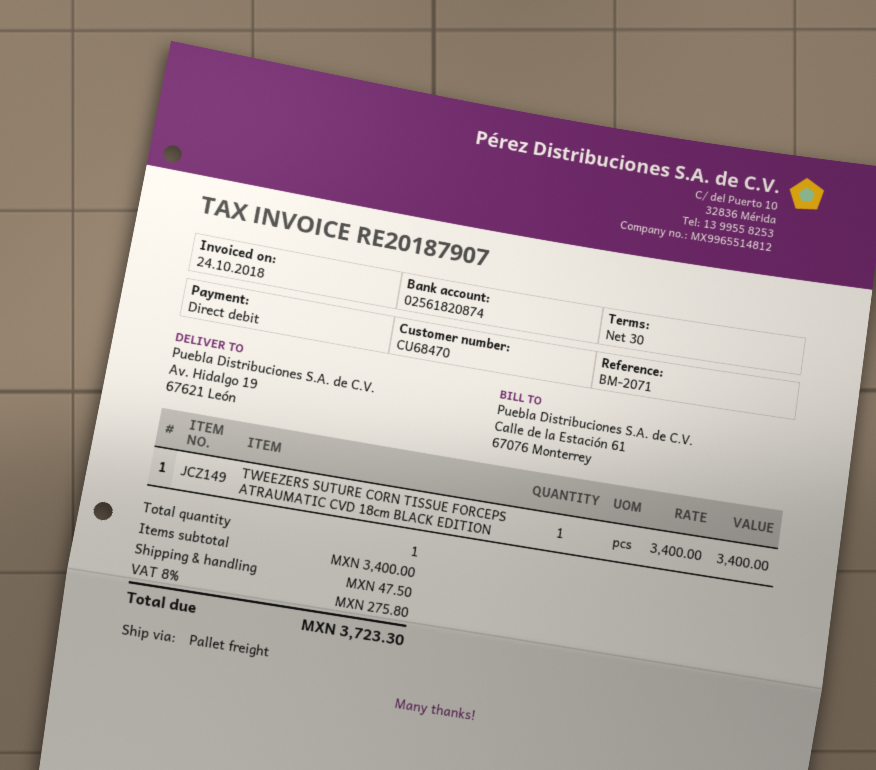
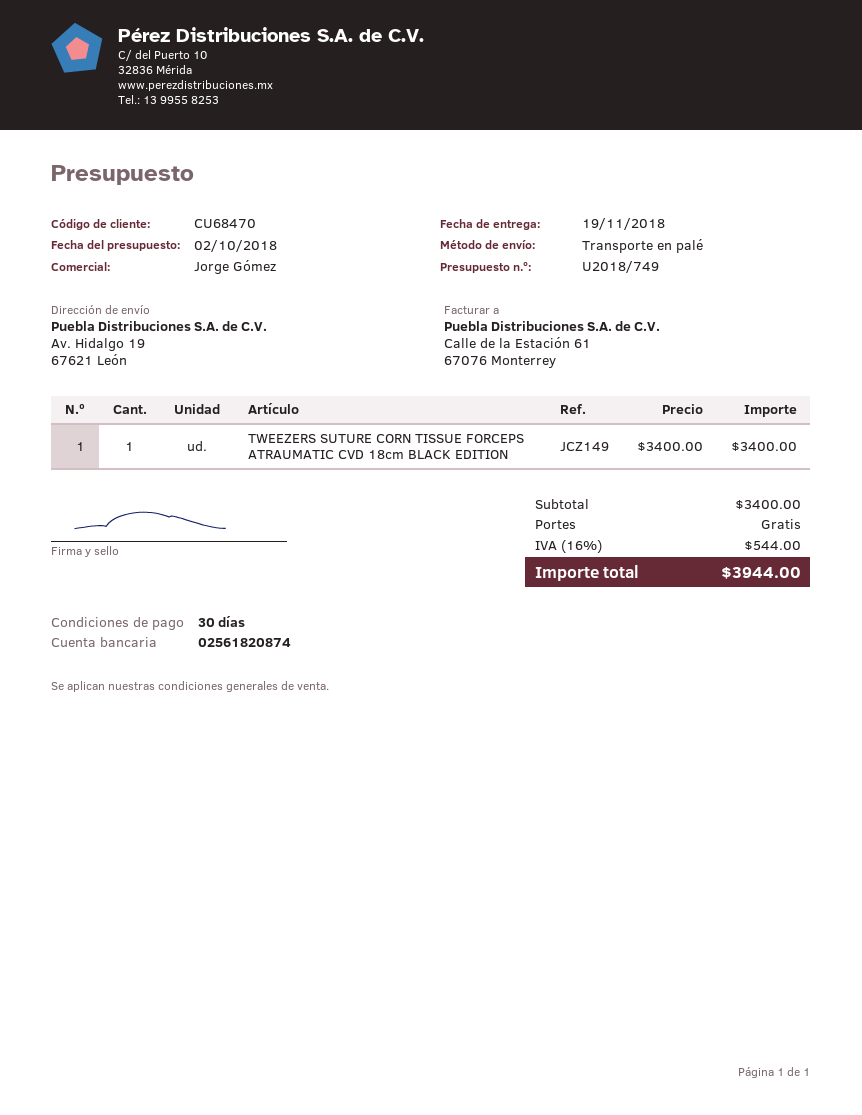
shipping: 47.50 -> 0.00
tax: 8% = 275.80 -> 16% = 544.00
total: 3723.30 -> 3944.00

